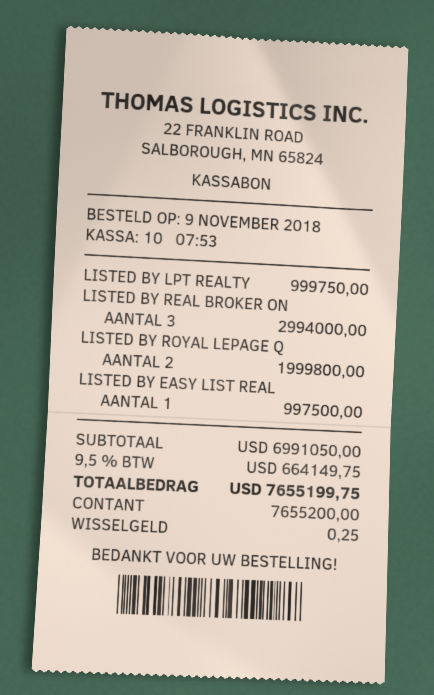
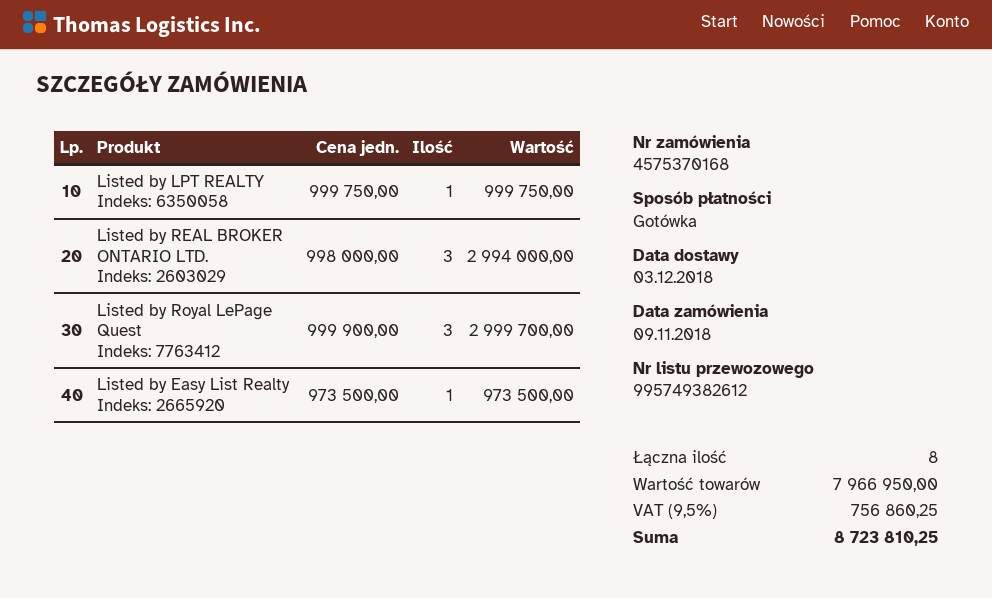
LISTED BY ROYAL LEPAGE Q: 2 for 1999800.00 -> 3 for 2999700.00
LISTED BY EASY LIST REAL: 1 for 997500.00 -> 1 for 973500.00
subtotal: 6991050.00 -> 7966950.00
tax: 9.5% = 664149.75 -> 9.5% = 756860.25
total: 7655199.75 -> 8723810.25

